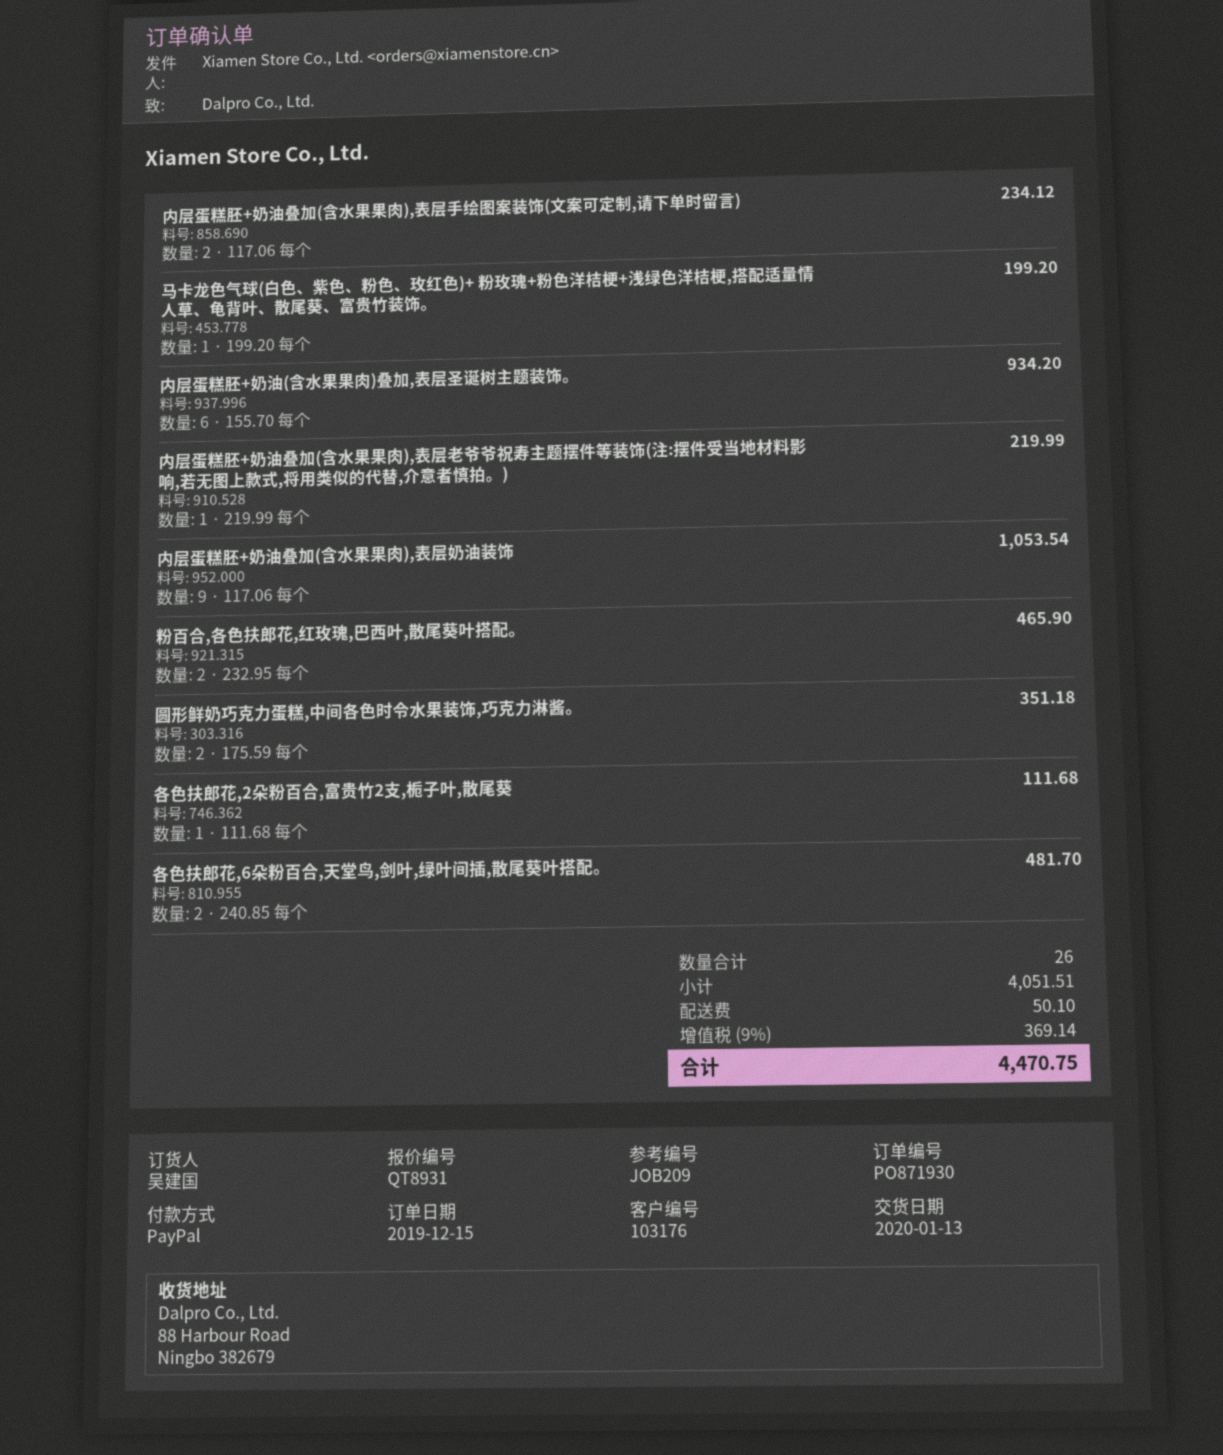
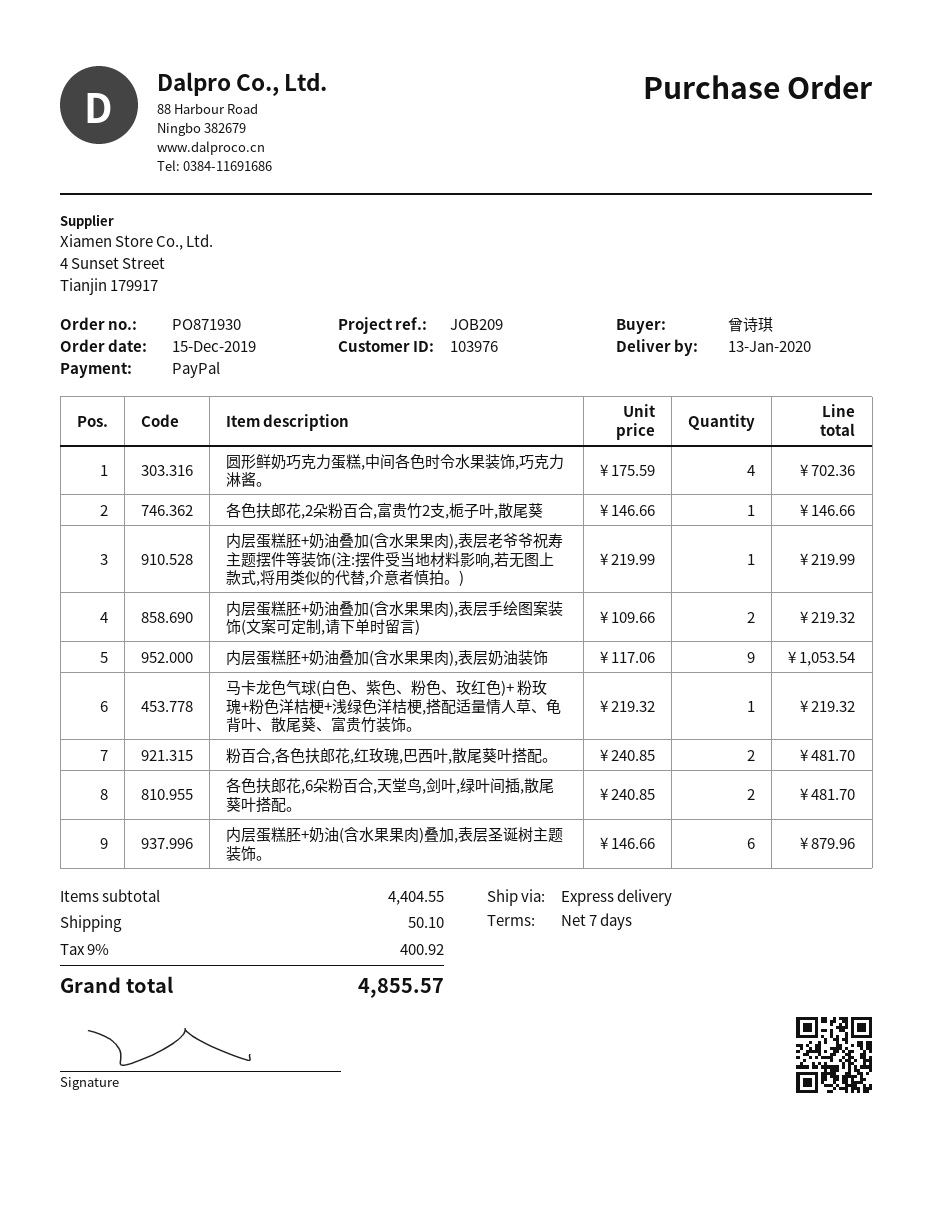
customer number: 103176 -> 103976
ordered by: 吴建国 -> 曾诗琪
内层蛋糕胚+奶油叠加(含水果果肉),表层手绘图案装饰(文案可定制,请下单时留言): 2 x 117.06 = 234.12 -> 2 x 109.66 = 219.32
马卡龙色气球(白色、紫色、粉色、玫红色)+ 粉玫瑰+粉色洋桔梗+浅绿色洋桔梗,搭配适量情人草、龟背叶、散尾葵、富贵竹装饰。: 1 x 199.20 = 199.20 -> 1 x 219.32 = 219.32
内层蛋糕胚+奶油(含水果果肉)叠加,表层圣诞树主题装饰。: 6 x 155.70 = 934.20 -> 6 x 146.66 = 879.96
粉百合,各色扶郎花,红玫瑰,巴西叶,散尾葵叶搭配。: 2 x 232.95 = 465.90 -> 2 x 240.85 = 481.70
圆形鲜奶巧克力蛋糕,中间各色时令水果装饰,巧克力淋酱。: 2 x 175.59 = 351.18 -> 4 x 175.59 = 702.36
各色扶郎花,2朵粉百合,富贵竹2支,栀子叶,散尾葵: 1 x 111.68 = 111.68 -> 1 x 146.66 = 146.66
subtotal: 4051.51 -> 4404.55
tax: 9% = 369.14 -> 9% = 400.92
total: 4470.75 -> 4855.57

